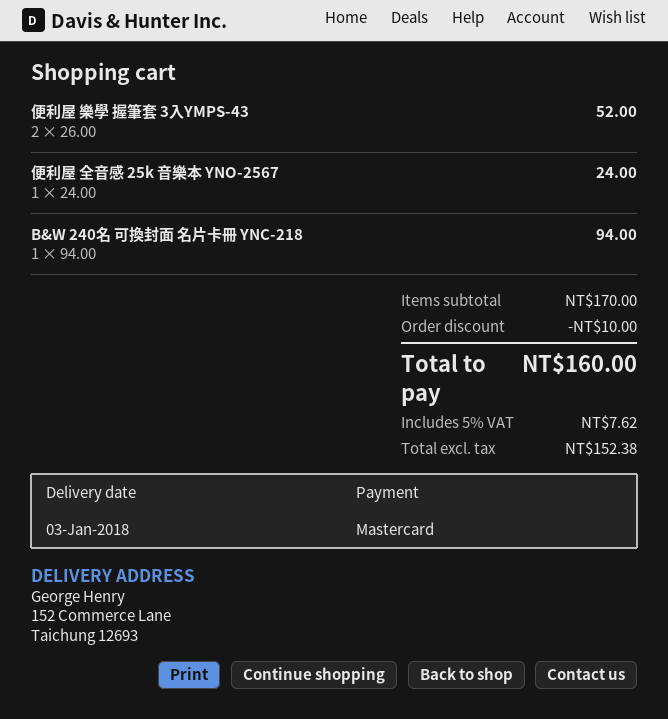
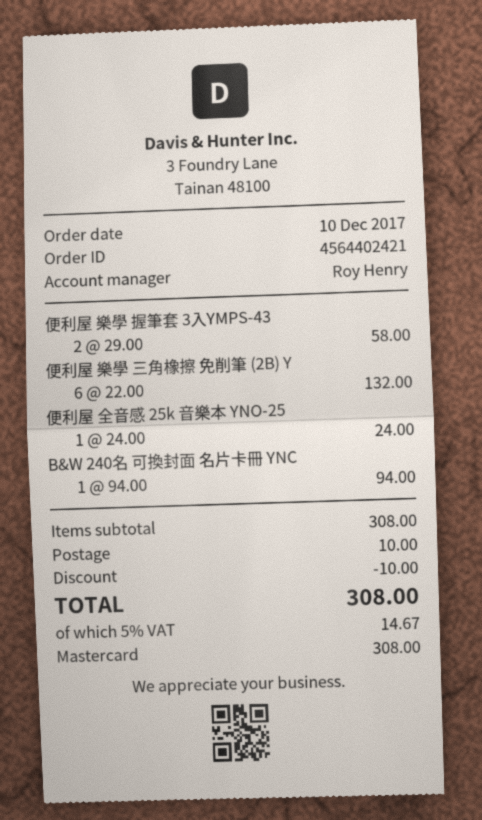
便利屋 樂學 握筆套 3入YMPS-43: 2 x 26.00 = 52.00 -> 2 x 29.00 = 58.00
便利屋 樂學 三角橡擦 免削筆 (2B) Y: none -> 6 x 22.00 = 132.00
subtotal: 170.00 -> 308.00
shipping: none -> 10.00
tax: 5% = 7.62 -> 5% = 14.67
total: 160.00 -> 308.00

